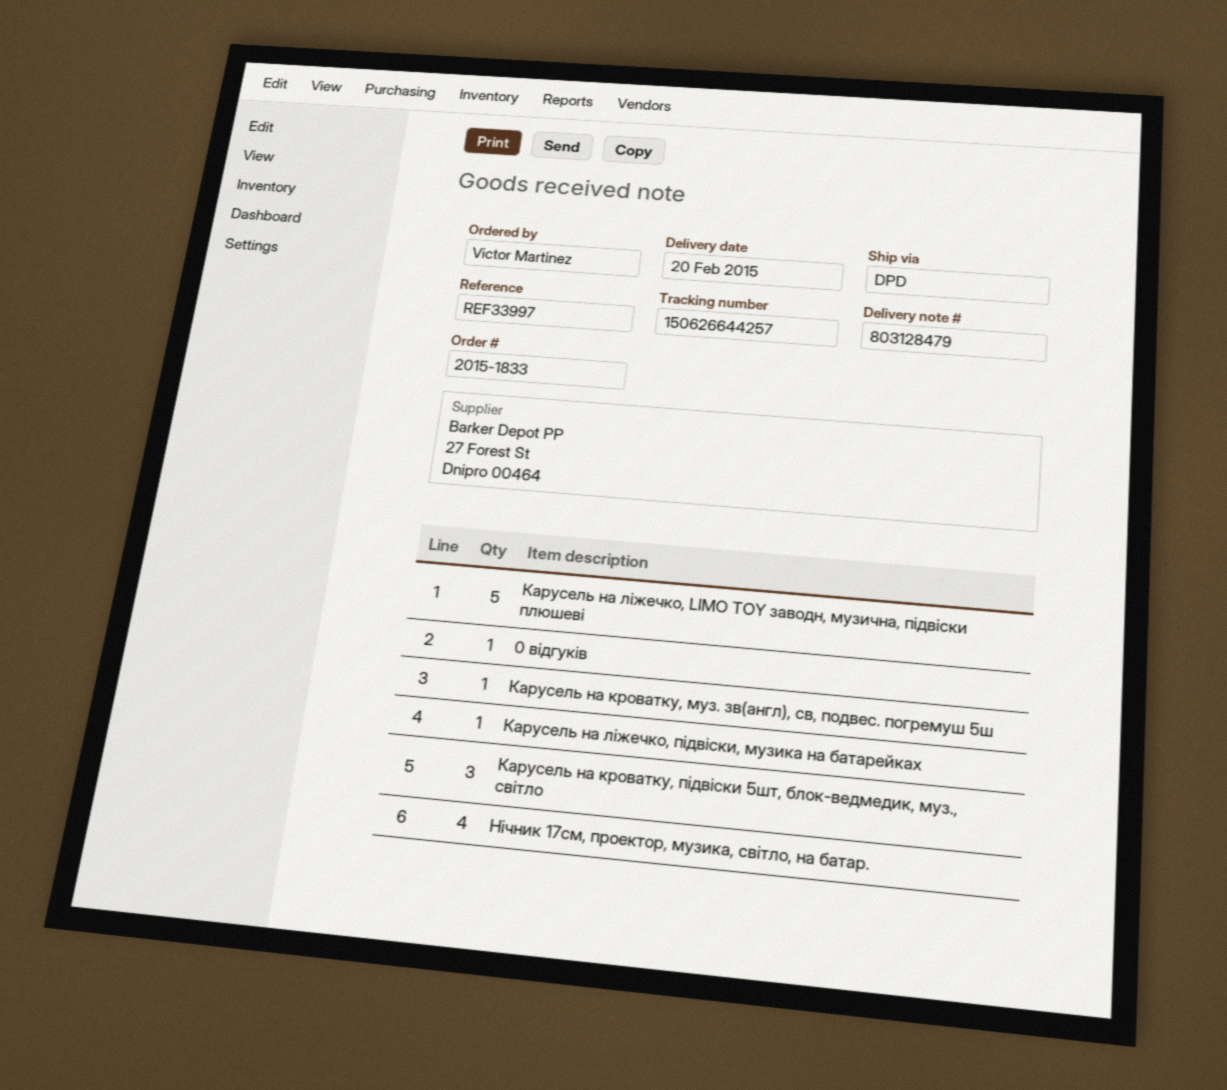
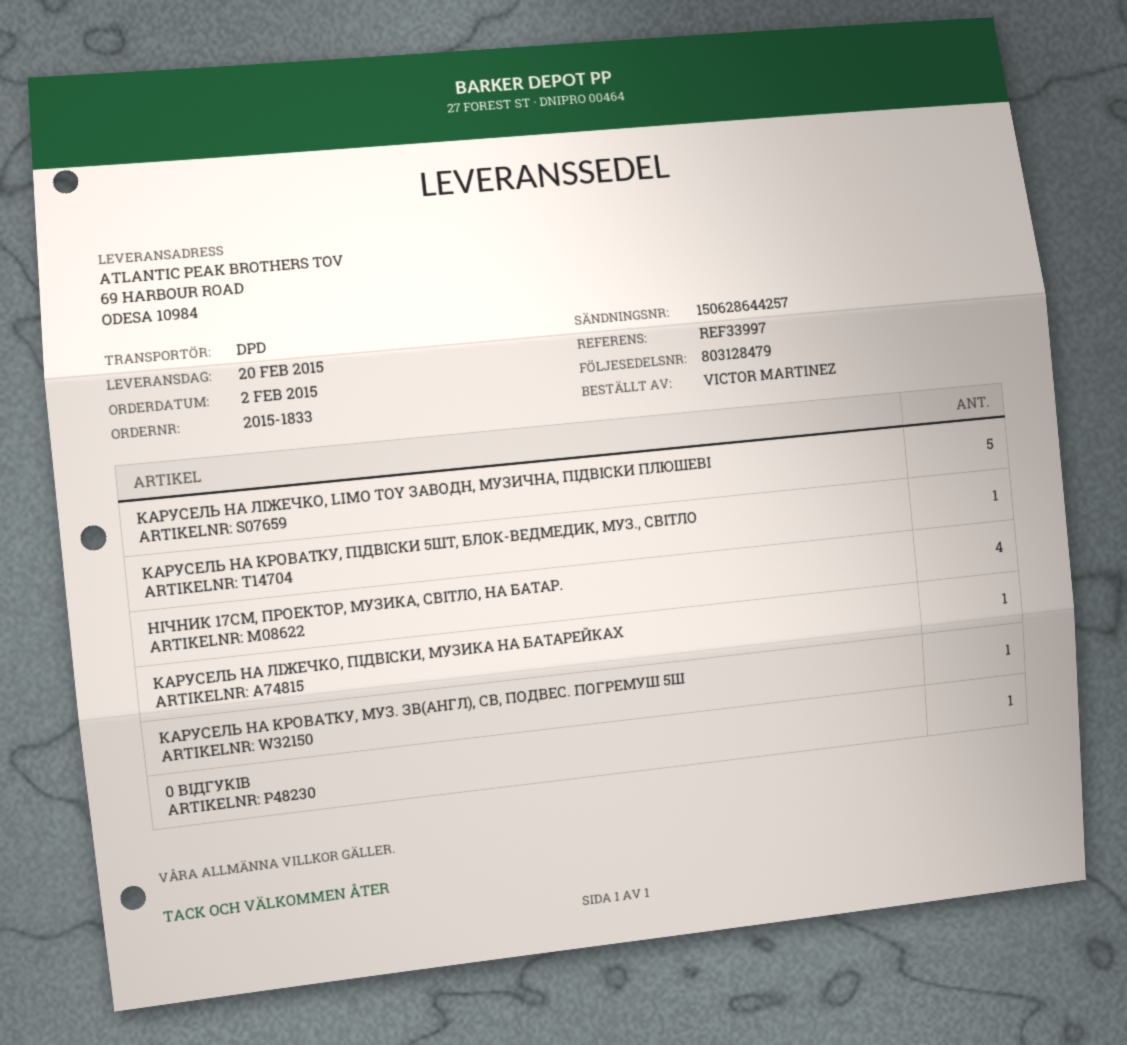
tracking number: 150626644257 -> 150628644257
Карусель на кроватку, підвіски 5шт, блок-ведмедик, муз., світло: 3 -> 1

